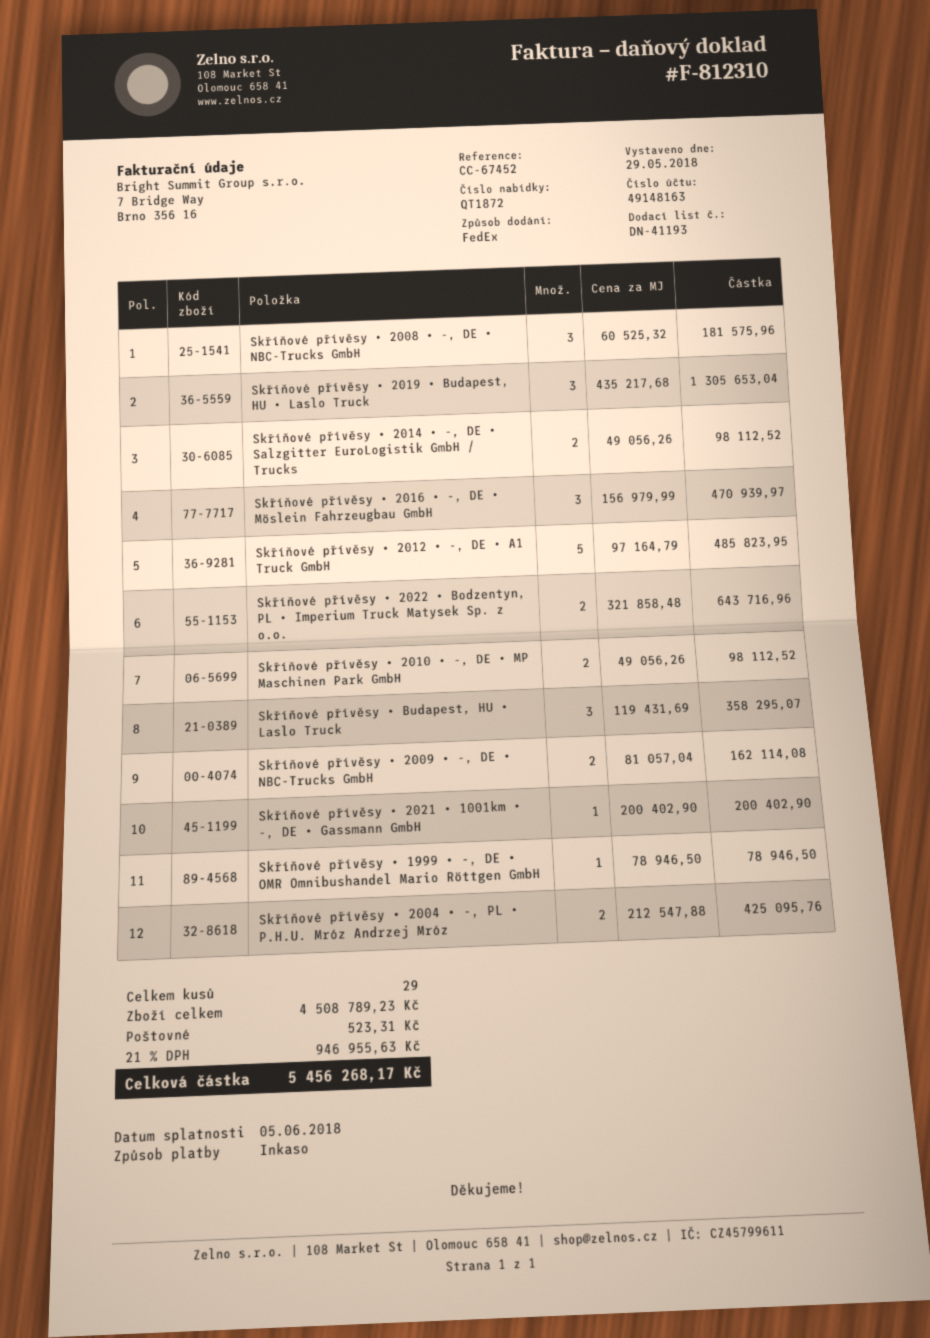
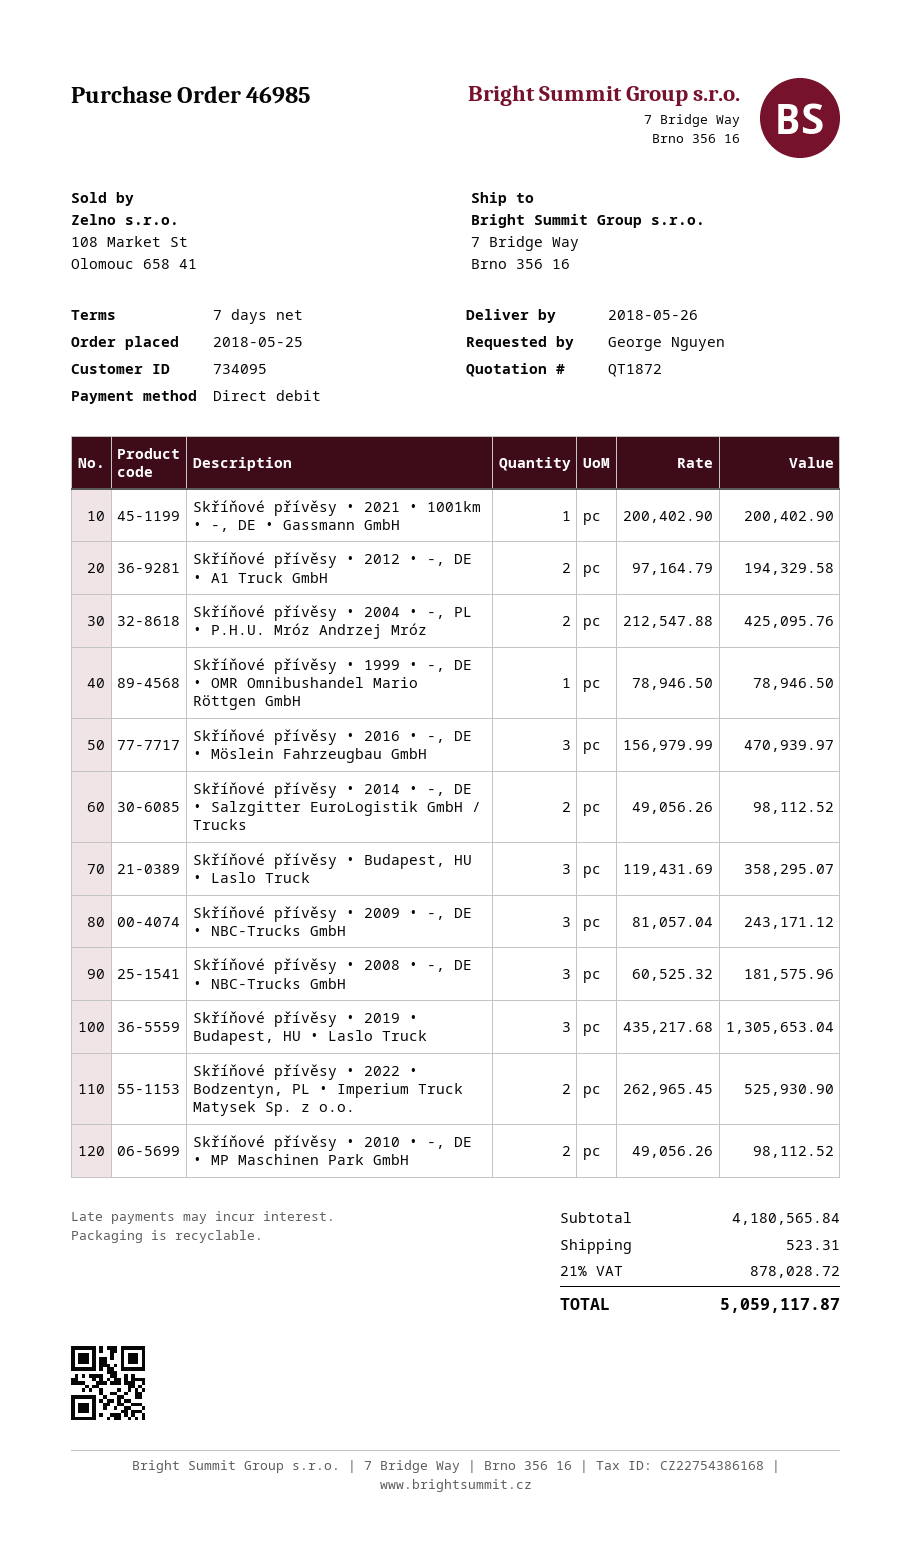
Skříňové přívěsy • 2012 • -, DE • A1 Truck GmbH: 5 x 97164.79 = 485823.95 -> 2 x 97164.79 = 194329.58
Skříňové přívěsy • 2022 • Bodzentyn, PL • Imperium Truck Matysek Sp. z o.o.: 2 x 321858.48 = 643716.96 -> 2 x 262965.45 = 525930.90
Skříňové přívěsy • 2009 • -, DE • NBC-Trucks GmbH: 2 x 81057.04 = 162114.08 -> 3 x 81057.04 = 243171.12
subtotal: 4508789.23 -> 4180565.84
tax: 21% = 946955.63 -> 21% = 878028.72
total: 5456268.17 -> 5059117.87

